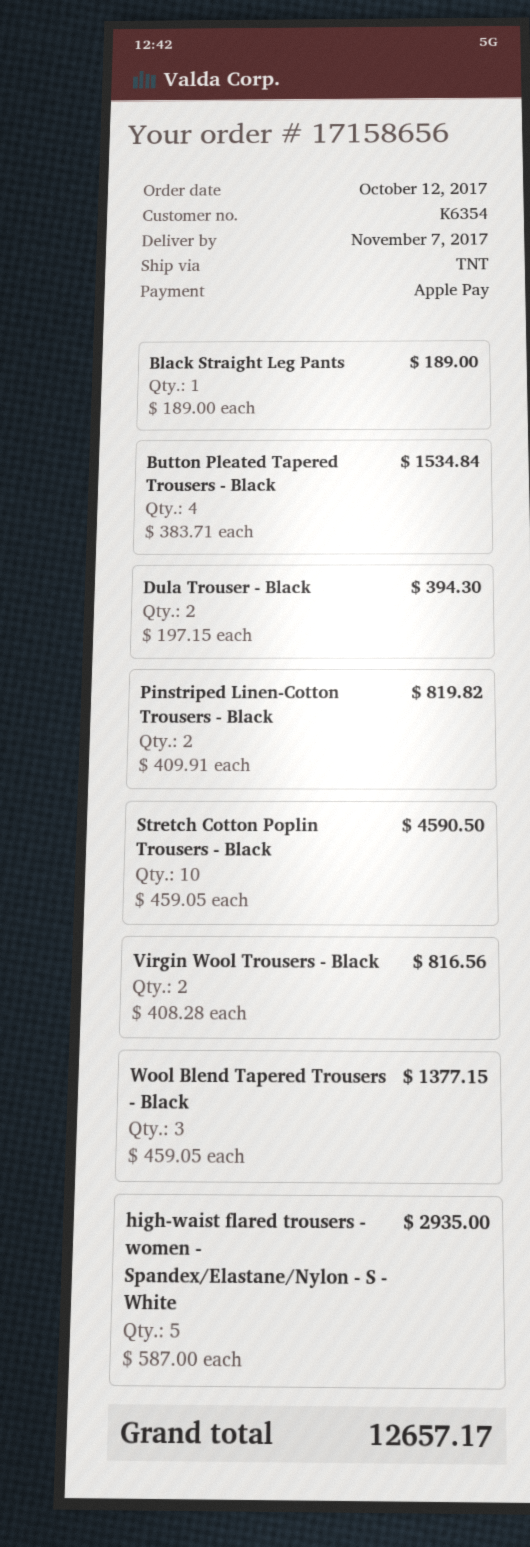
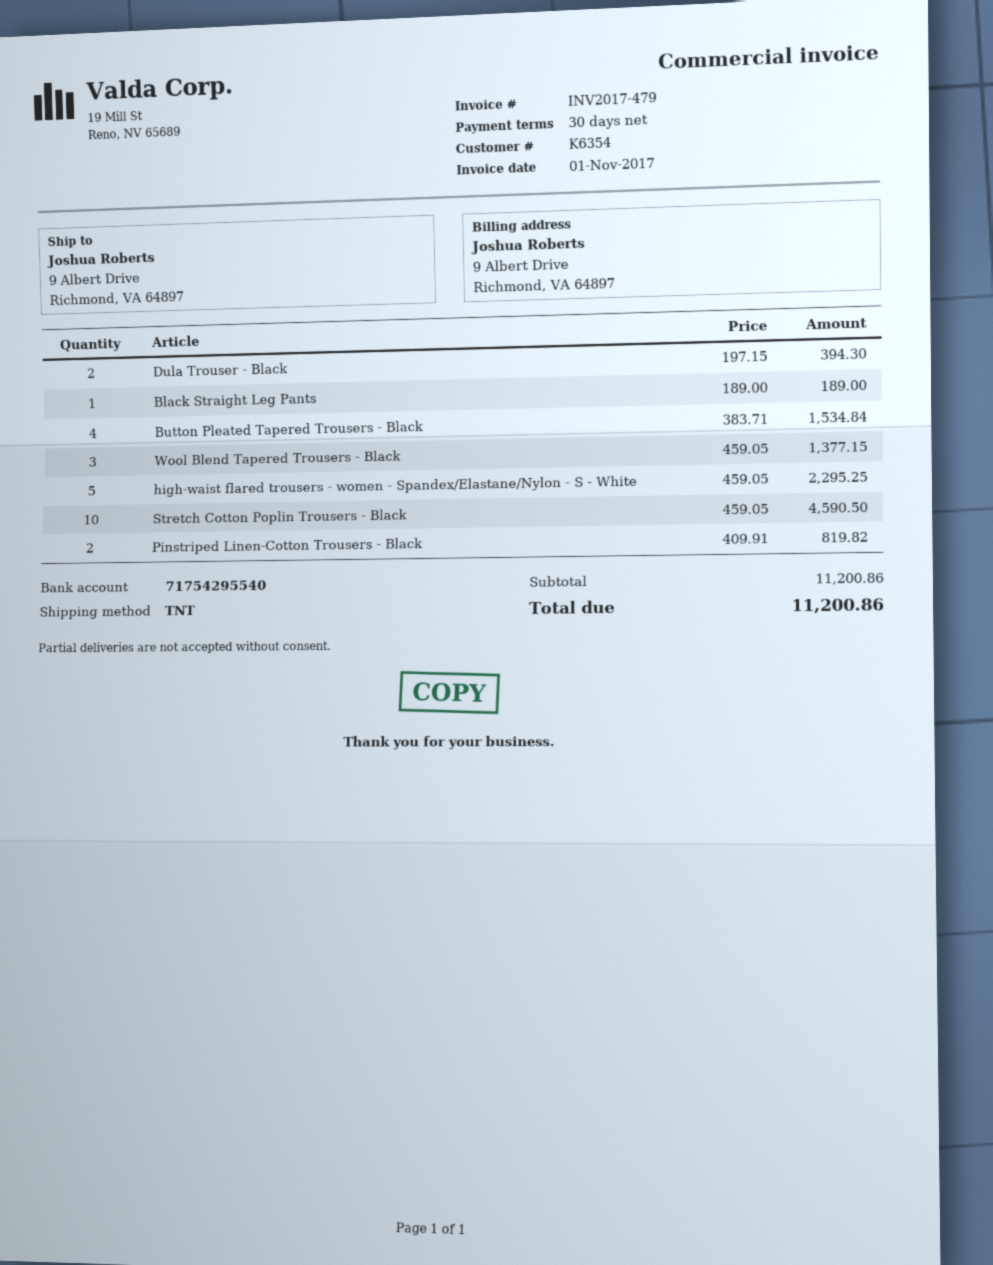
Virgin Wool Trousers - Black: 2 x 408.28 = 816.56 -> none
high-waist flared trousers - women - Spandex/Elastane/Nylon - S - White: 5 x 587.00 = 2935.00 -> 5 x 459.05 = 2295.25
total: 12657.17 -> 11200.86

